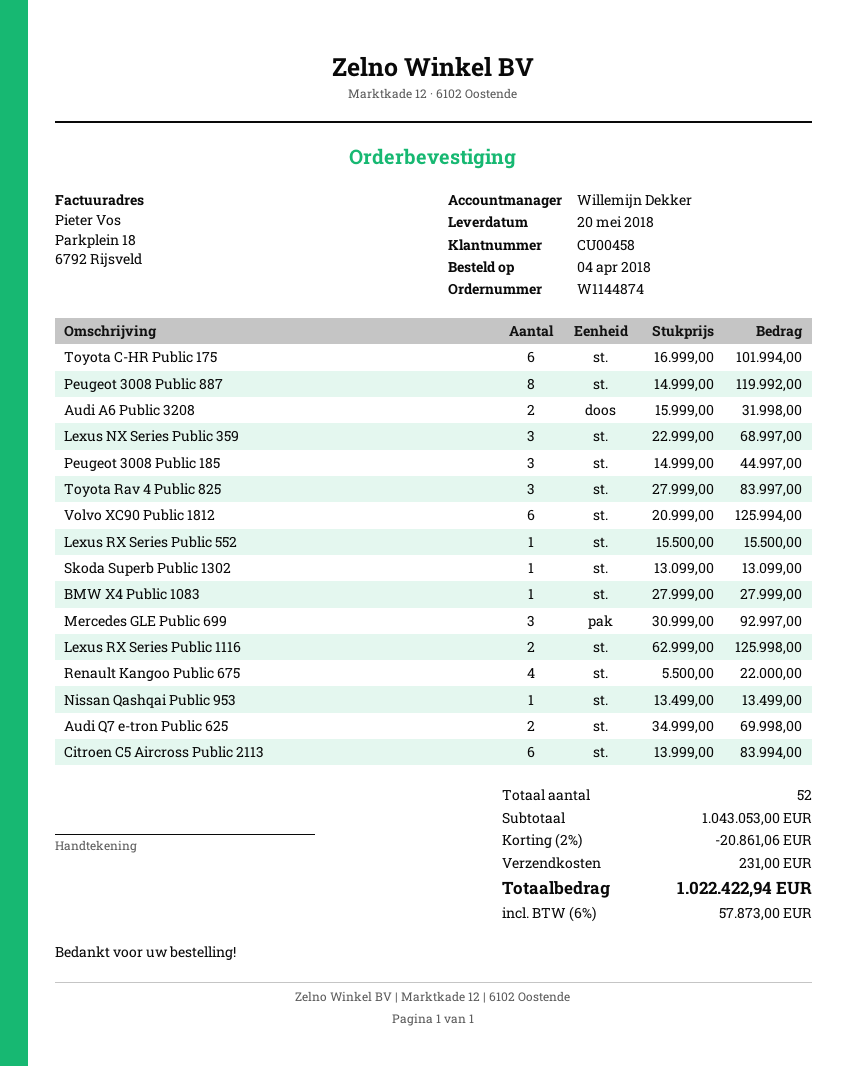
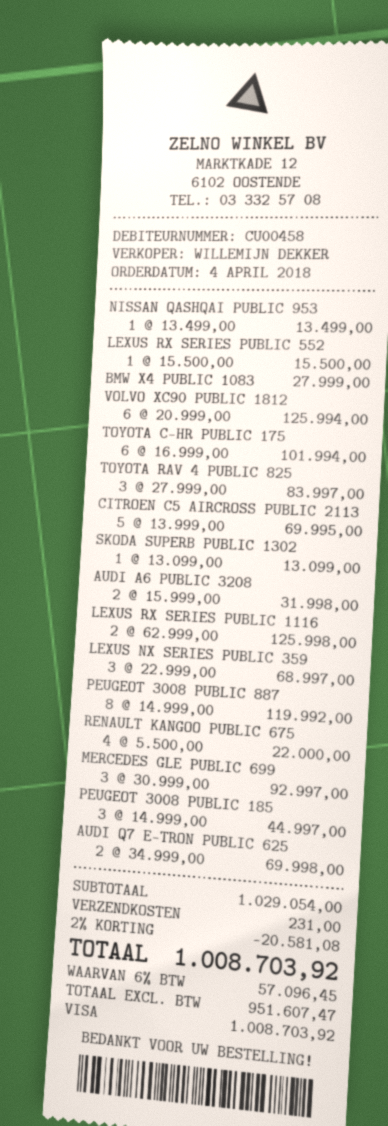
Citroen C5 Aircross Public 2113: 6 x 13999.00 = 83994.00 -> 5 x 13999.00 = 69995.00
subtotal: 1043053.00 -> 1029054.00
discount: 2% = 20861.06 -> 2% = 20581.08
tax: 6% = 57873.00 -> 6% = 57096.45
total: 1022422.94 -> 1008703.92

